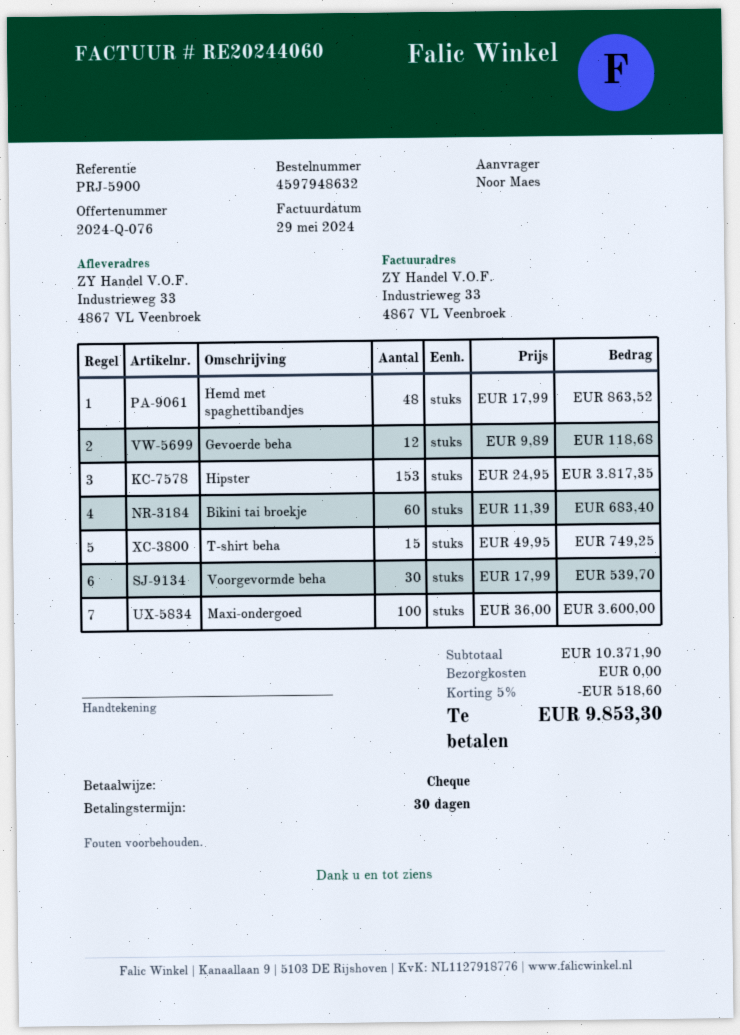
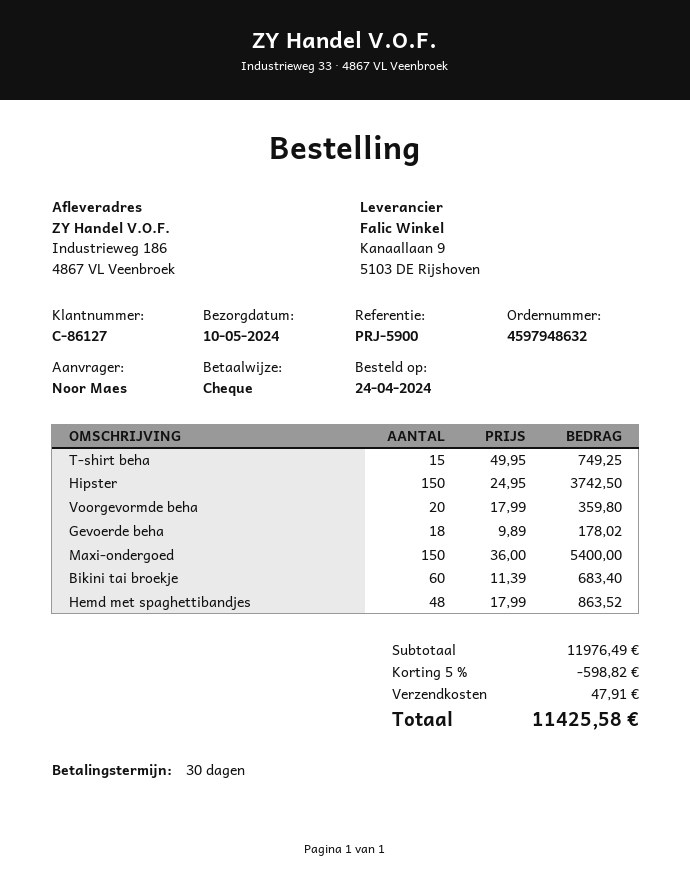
ship to: Industrieweg 33, 4867 VL Veenbroek -> Industrieweg 186, 4867 VL Veenbroek
Gevoerde beha: 12 x 9.89 = 118.68 -> 18 x 9.89 = 178.02
Hipster: 153 x 24.95 = 3817.35 -> 150 x 24.95 = 3742.50
Voorgevormde beha: 30 x 17.99 = 539.70 -> 20 x 17.99 = 359.80
Maxi-ondergoed: 100 x 36.00 = 3600.00 -> 150 x 36.00 = 5400.00
subtotal: 10371.90 -> 11976.49
discount: 5% = 518.60 -> 5% = 598.82
shipping: 0.00 -> 47.91
total: 9853.30 -> 11425.58

